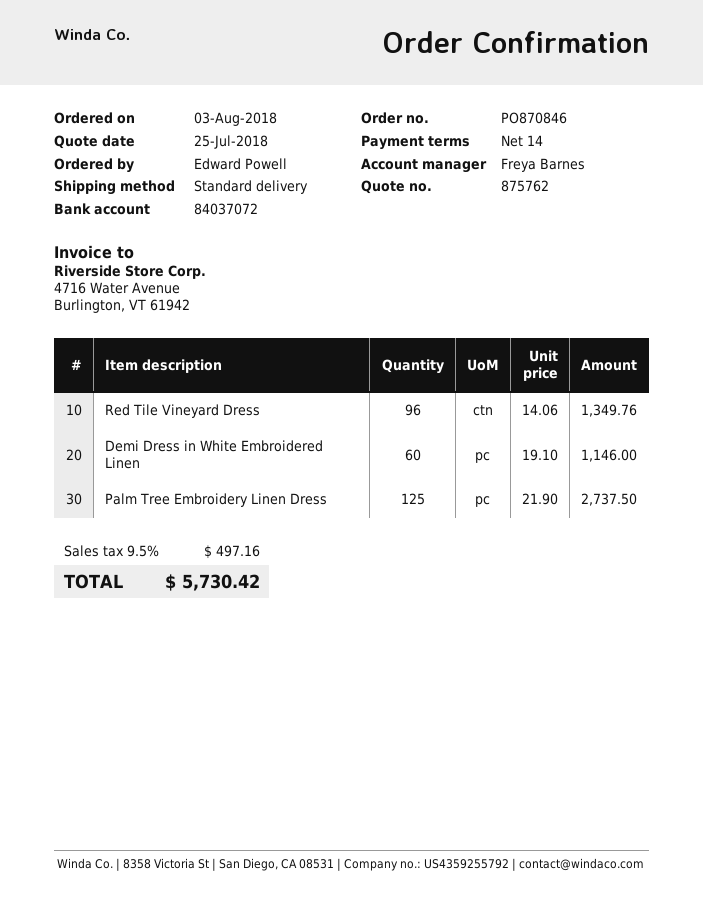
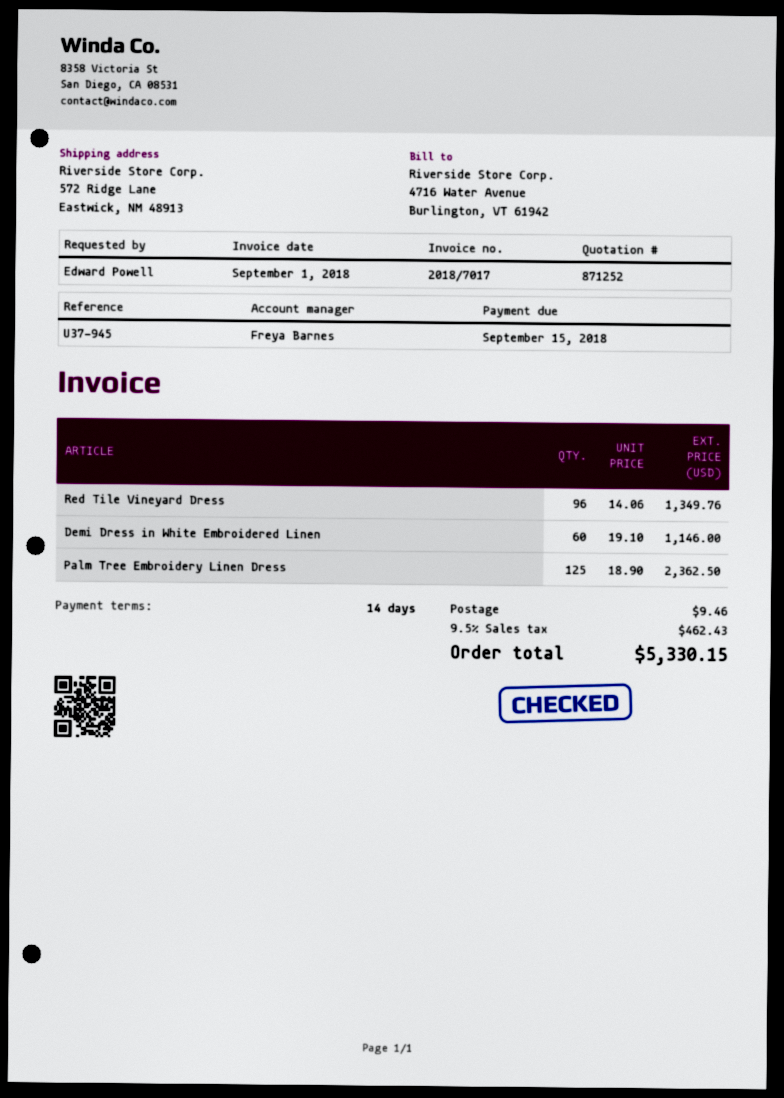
quote number: 875762 -> 871252
Palm Tree Embroidery Linen Dress: 125 x 21.90 = 2737.50 -> 125 x 18.90 = 2362.50
shipping: none -> 9.46
tax: 9.5% = 497.16 -> 9.5% = 462.43
total: 5730.42 -> 5330.15

